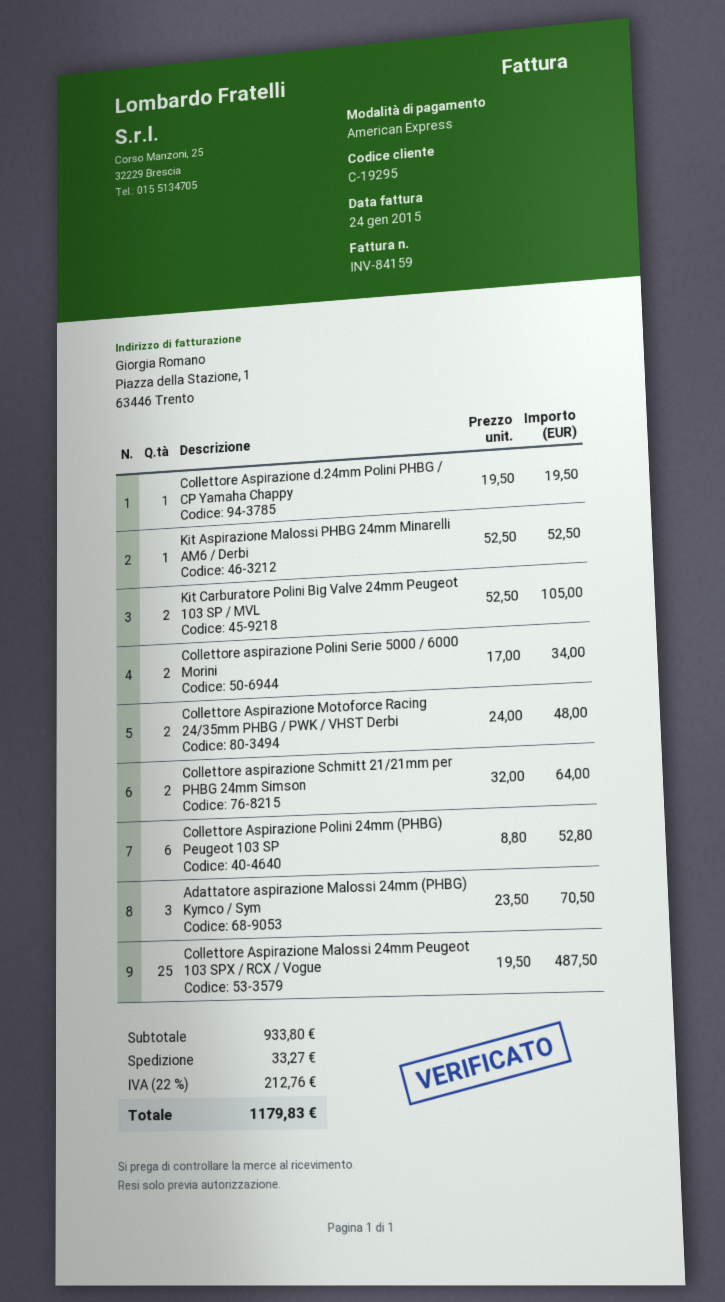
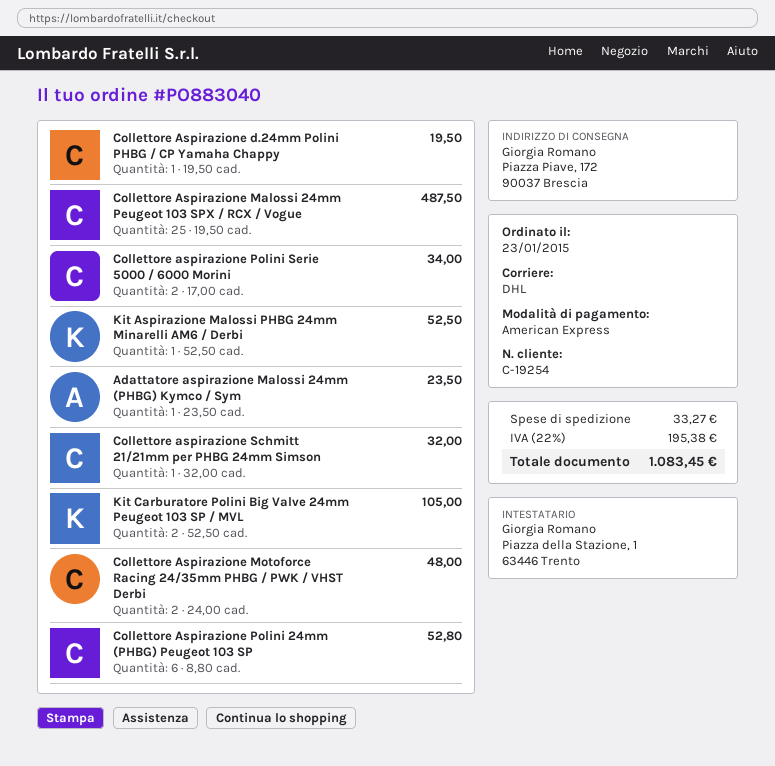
customer number: C-19295 -> C-19254
Collettore aspirazione Schmitt 21/21mm per PHBG 24mm Simson: 2 x 32.00 = 64.00 -> 1 x 32.00 = 32.00
Adattatore aspirazione Malossi 24mm (PHBG) Kymco / Sym: 3 x 23.50 = 70.50 -> 1 x 23.50 = 23.50
tax: 22% = 212.76 -> 22% = 195.38
total: 1179.83 -> 1083.45

